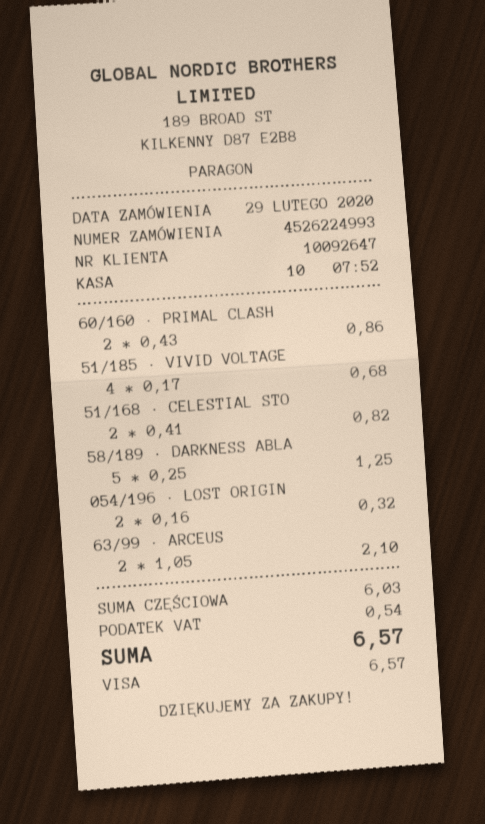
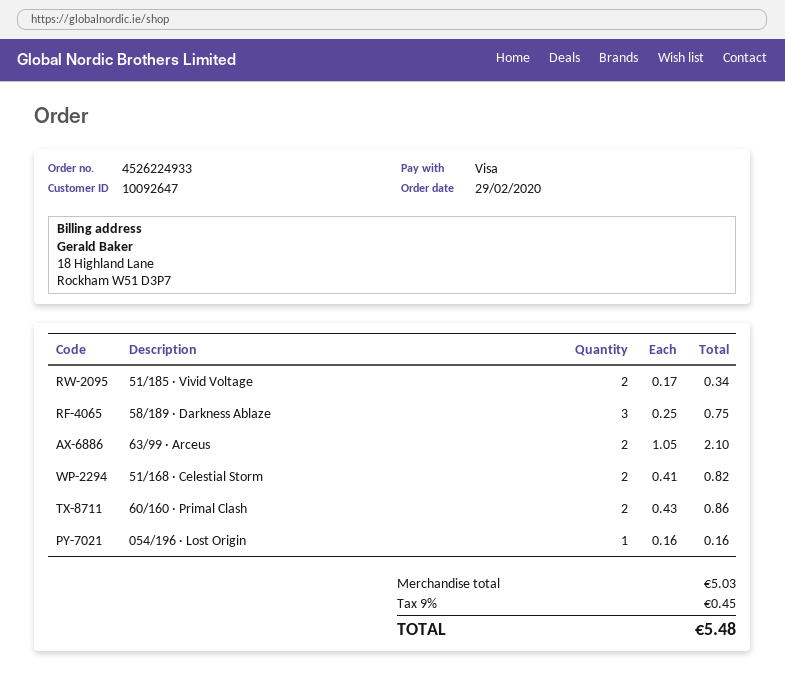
order number: 4526224993 -> 4526224933
51/185 · VIVID VOLTAGE: 4 x 0.17 = 0.68 -> 2 x 0.17 = 0.34
58/189 · DARKNESS ABLA: 5 x 0.25 = 1.25 -> 3 x 0.25 = 0.75
054/196 · LOST ORIGIN: 2 x 0.16 = 0.32 -> 1 x 0.16 = 0.16
subtotal: 6.03 -> 5.03
tax: 0.54 -> 0.45
total: 6.57 -> 5.48

